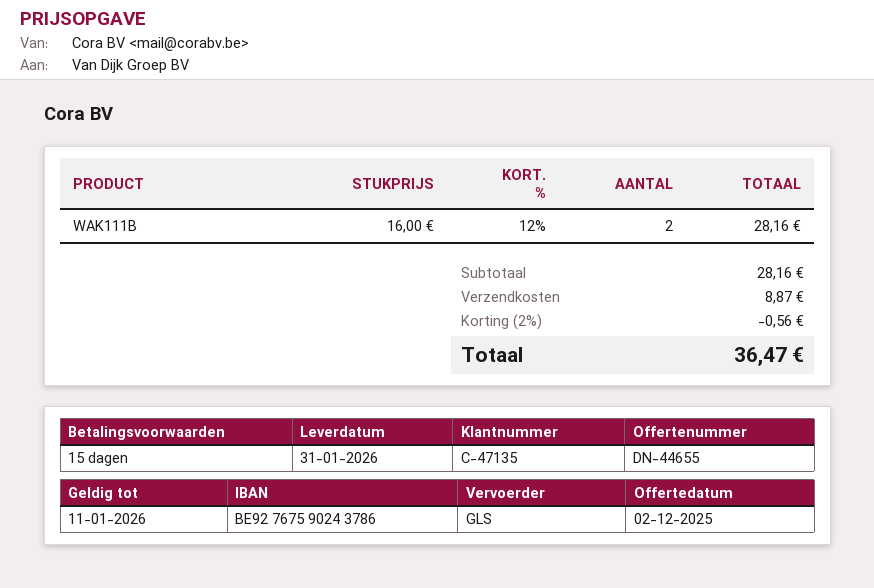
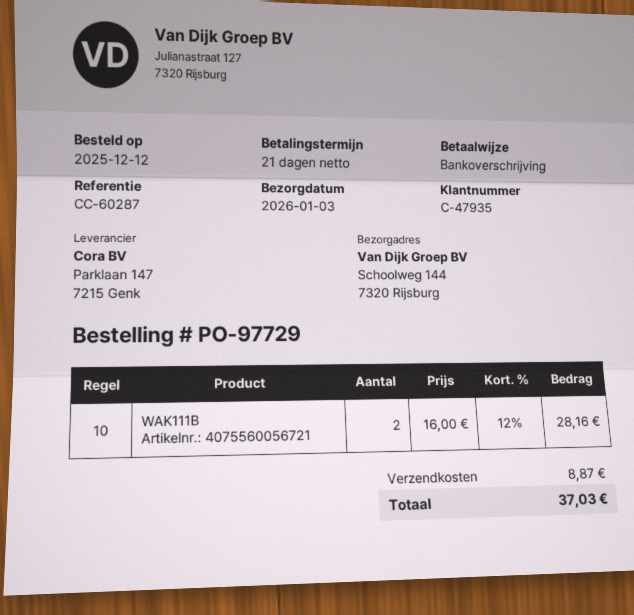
delivery date: 2026-01-31 -> 2026-01-03
payment terms: 15 days -> 21 days
customer number: C-47135 -> C-47935
discount: 2% = 0.56 -> none
total: 36.47 -> 37.03

